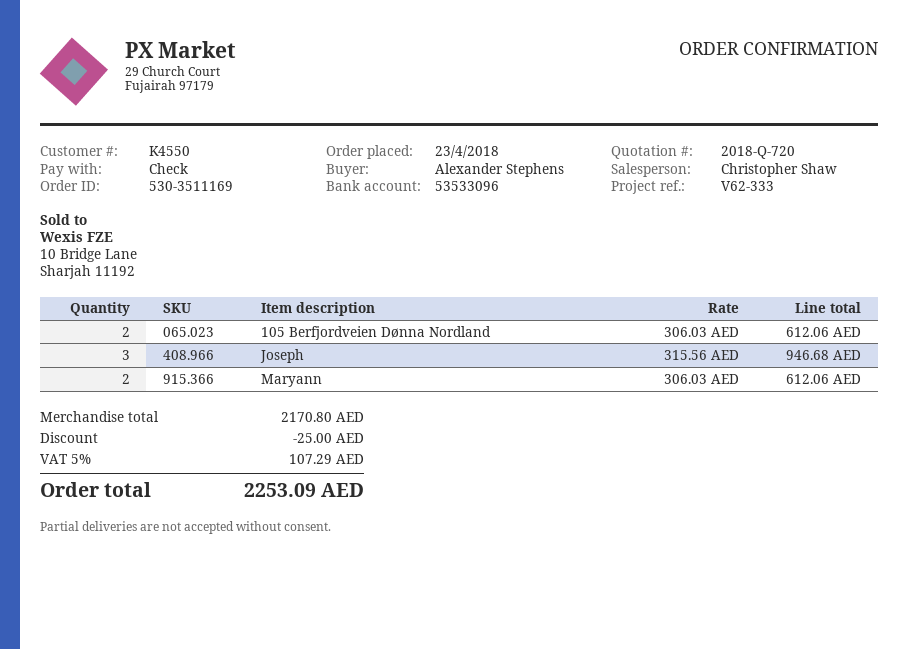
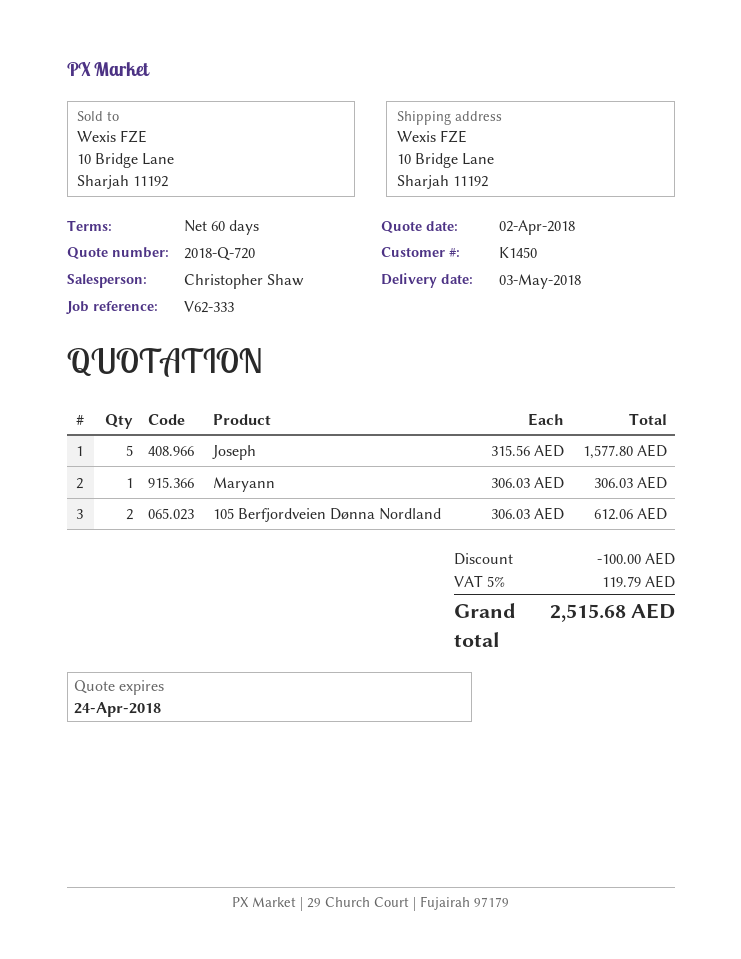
customer number: K4550 -> K1450
Joseph: 3 x 315.56 = 946.68 -> 5 x 315.56 = 1577.80
Maryann: 2 x 306.03 = 612.06 -> 1 x 306.03 = 306.03
discount: 25.00 -> 100.00
tax: 5% = 107.29 -> 5% = 119.79
total: 2253.09 -> 2515.68

